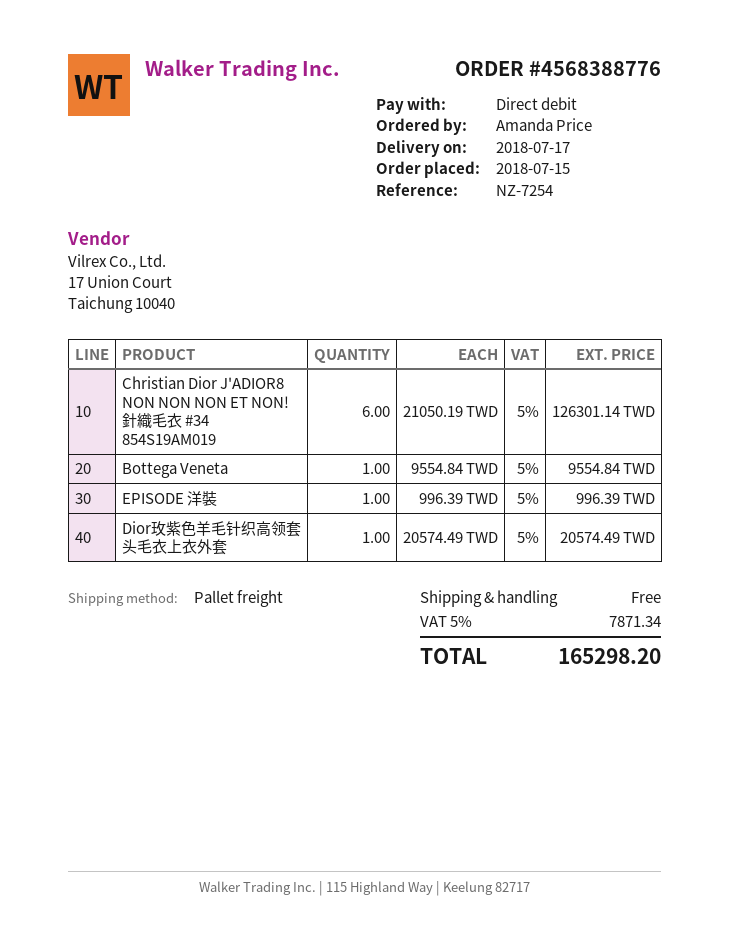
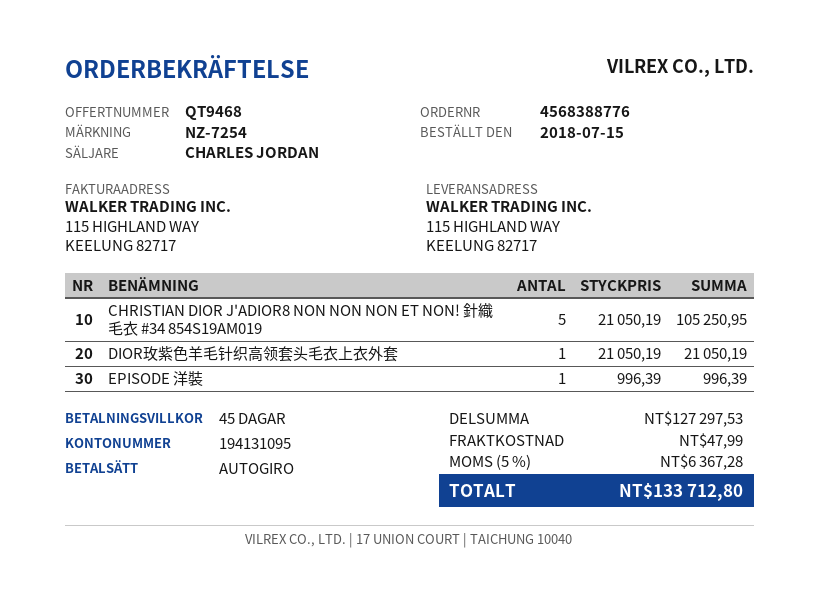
Christian Dior J'ADIOR8 NON NON NON ET NON! 針織毛衣 #34 854S19AM019: 6 x 21050.19 = 126301.14 -> 5 x 21050.19 = 105250.95
Bottega Veneta: 1 x 9554.84 = 9554.84 -> none
Dior玫紫色羊毛针织高领套头毛衣上衣外套: 1 x 20574.49 = 20574.49 -> 1 x 21050.19 = 21050.19
shipping: 0.00 -> 47.99
tax: 5% = 7871.34 -> 5% = 6367.28
total: 165298.20 -> 133712.80

